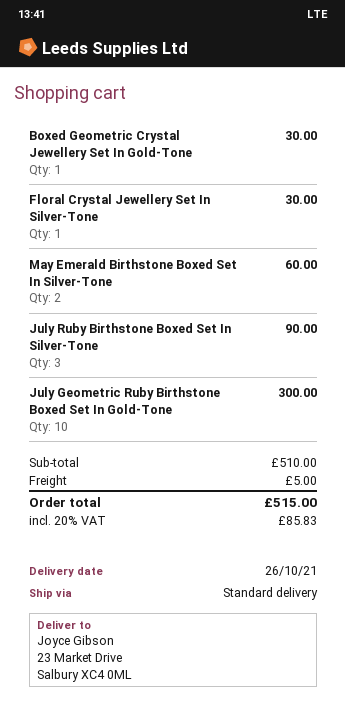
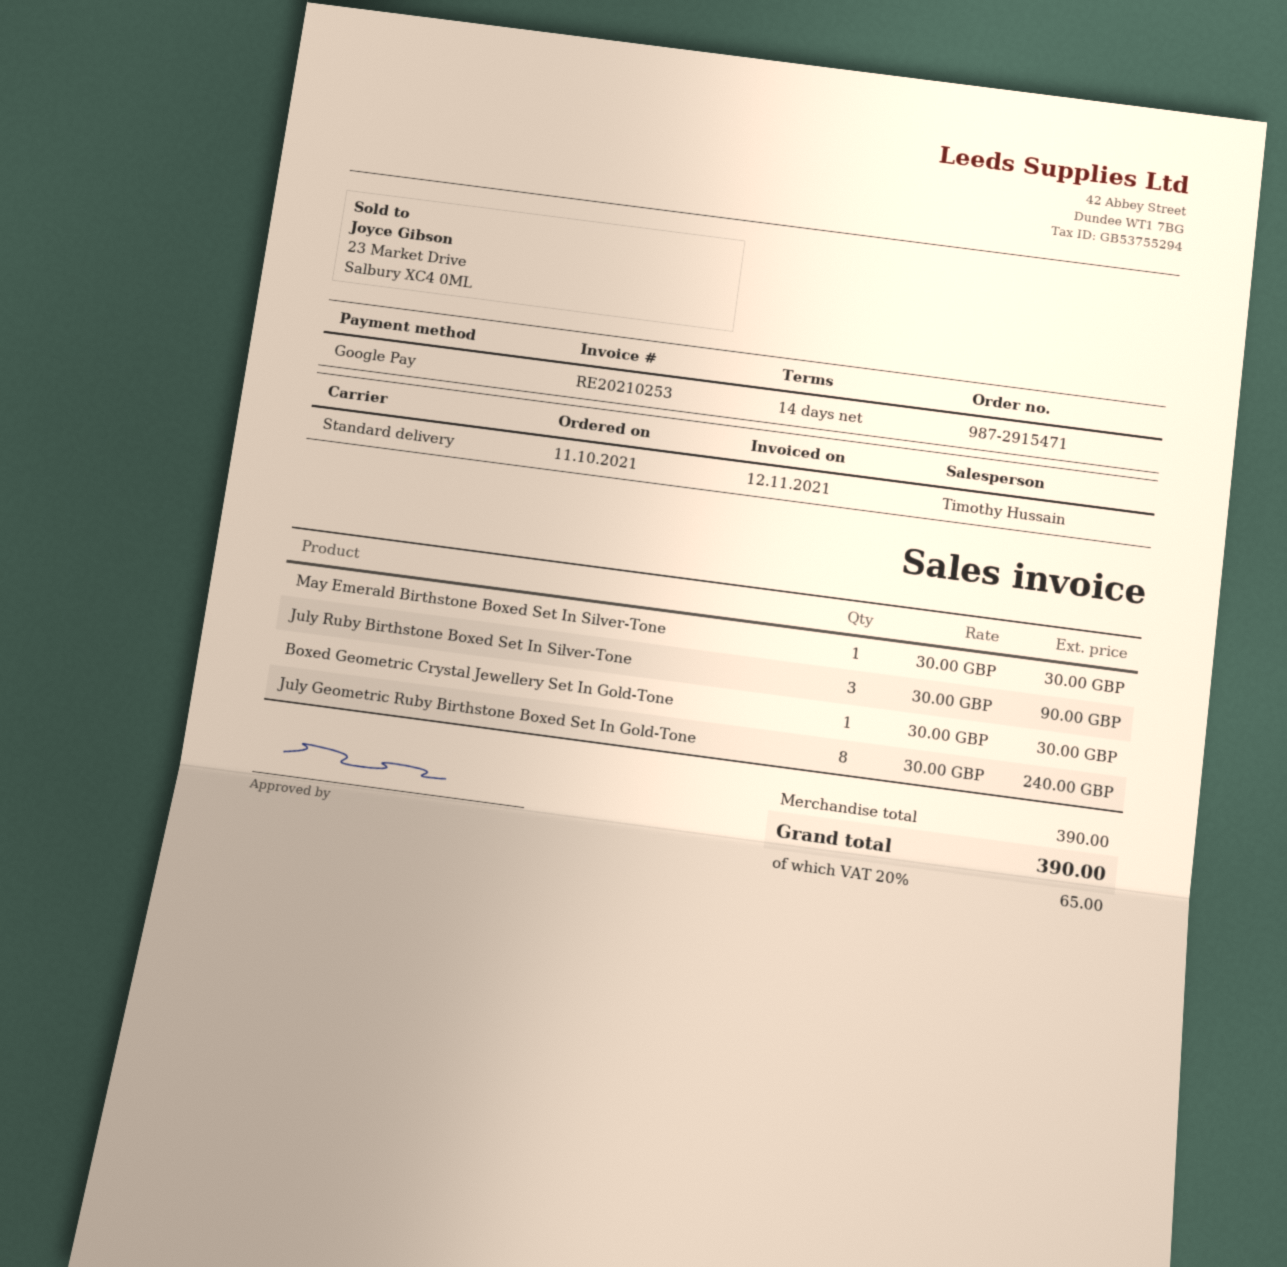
Floral Crystal Jewellery Set In Silver-Tone: 1 for 30.00 -> none
May Emerald Birthstone Boxed Set In Silver-Tone: 2 for 60.00 -> 1 for 30.00
July Geometric Ruby Birthstone Boxed Set In Gold-Tone: 10 for 300.00 -> 8 for 240.00
subtotal: 510.00 -> 390.00
shipping: 5.00 -> none
tax: 20% = 85.83 -> 20% = 65.00
total: 515.00 -> 390.00

